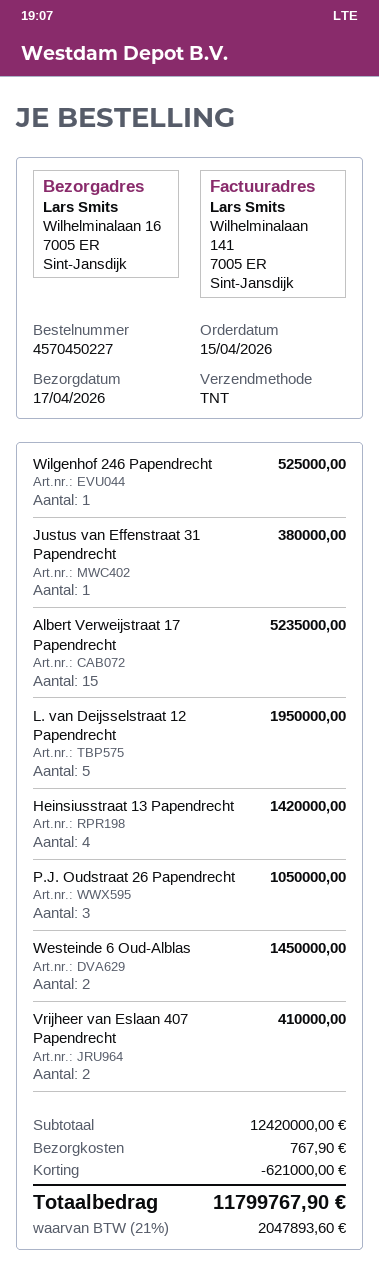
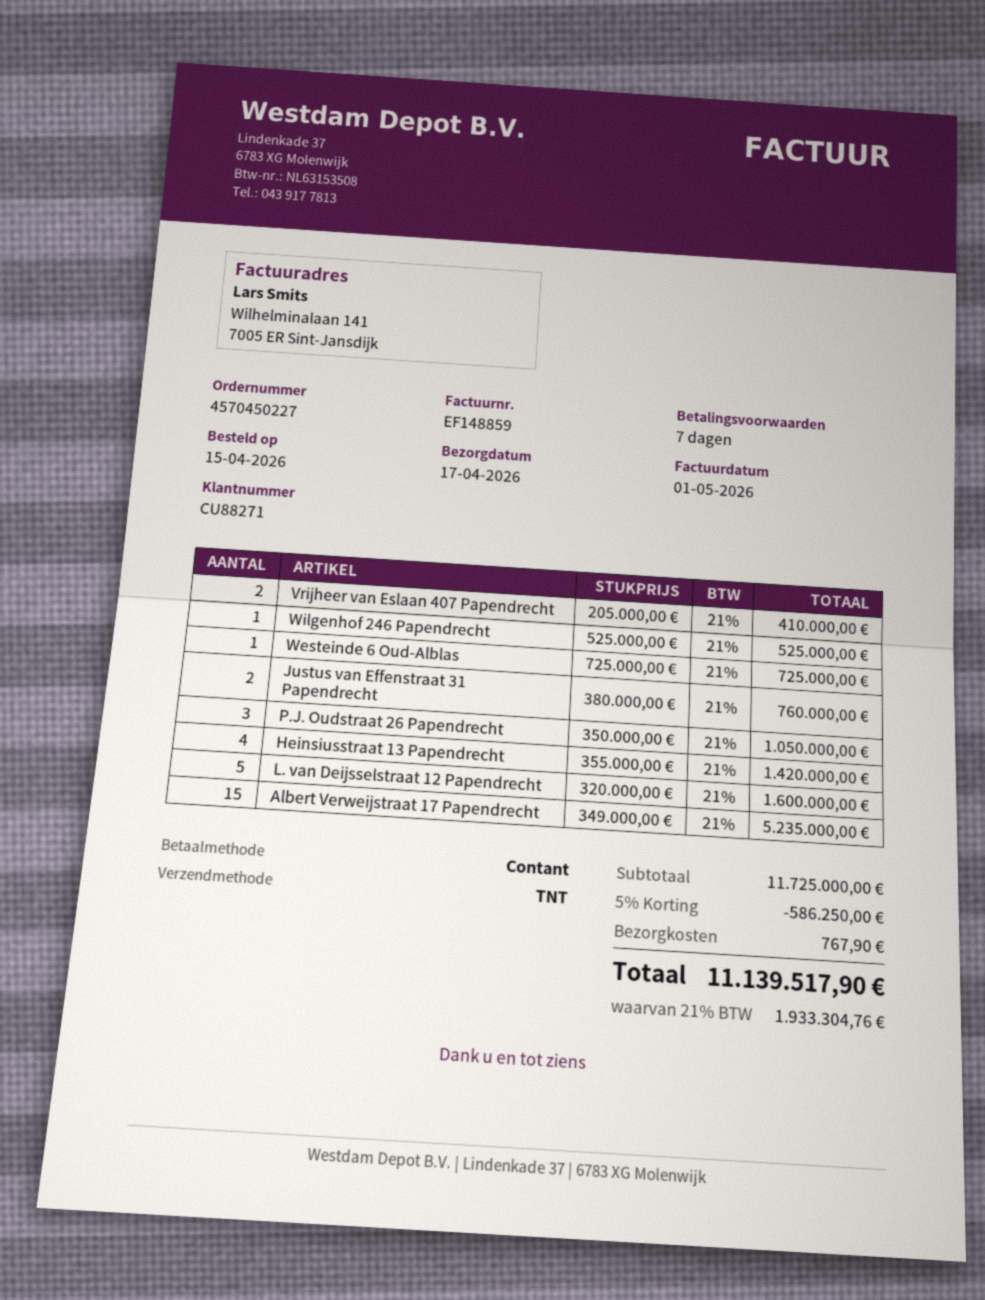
Justus van Effenstraat 31 Papendrecht: 1 for 380000.00 -> 2 for 760000.00
L. van Deijsselstraat 12 Papendrecht: 5 for 1950000.00 -> 5 for 1600000.00
Westeinde 6 Oud-Alblas: 2 for 1450000.00 -> 1 for 725000.00
subtotal: 12420000.00 -> 11725000.00
discount: 621000.00 -> 586250.00
tax: 21% = 2047893.60 -> 21% = 1933304.76
total: 11799767.90 -> 11139517.90

